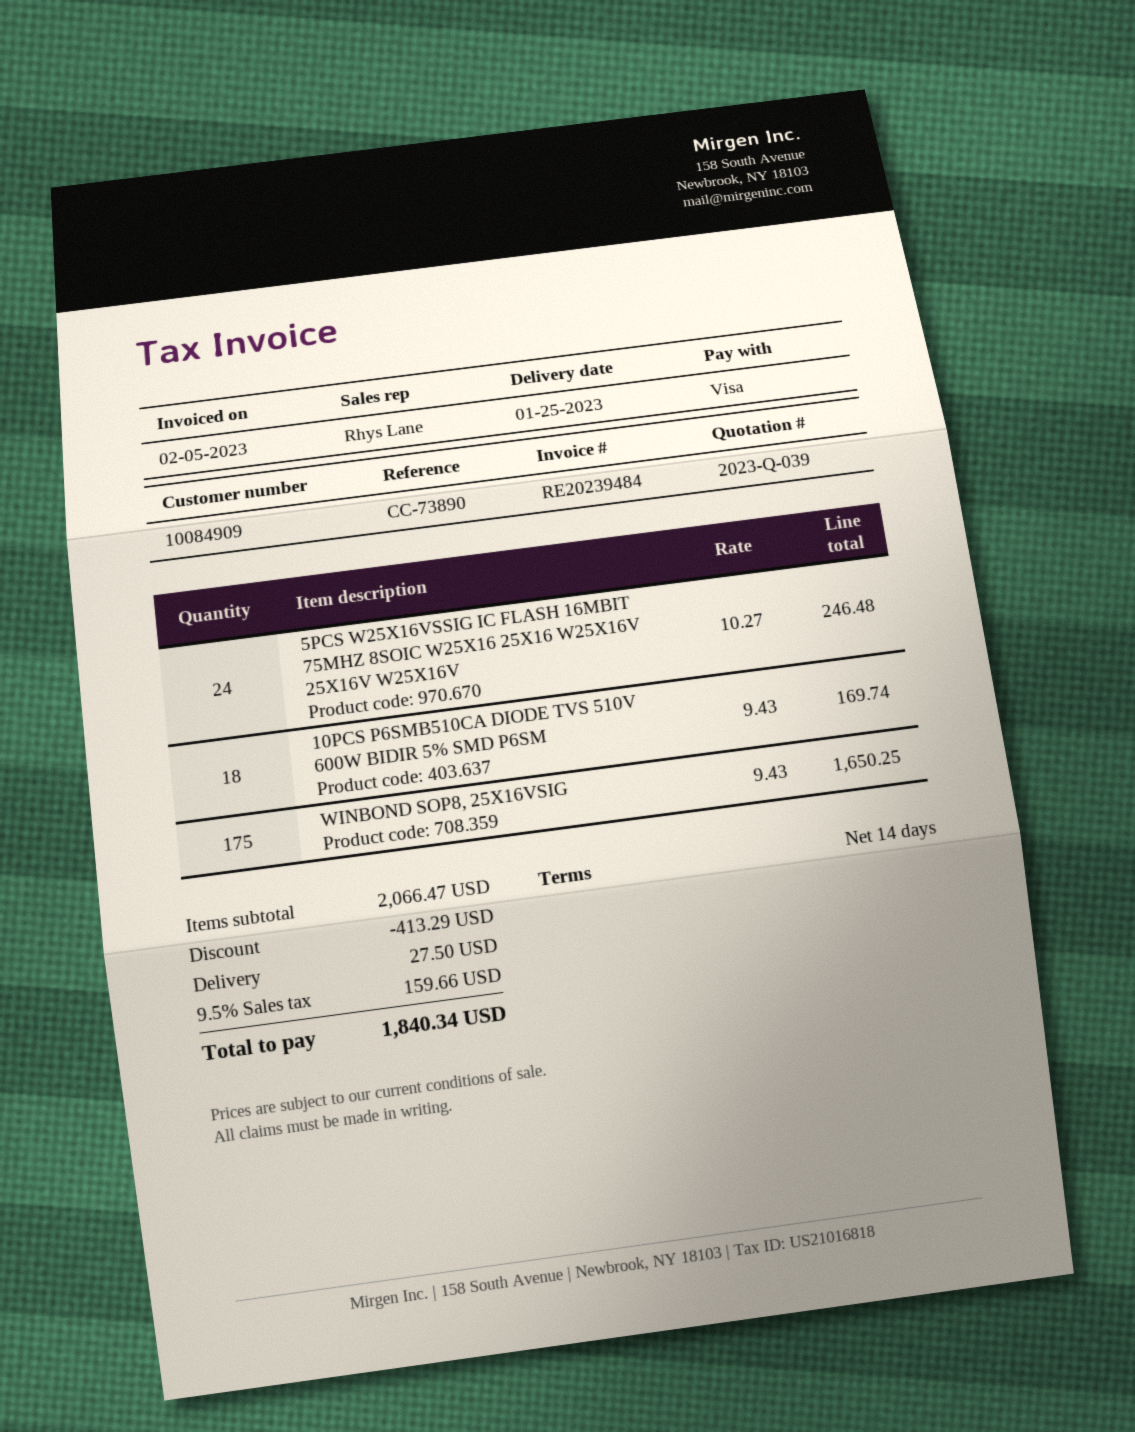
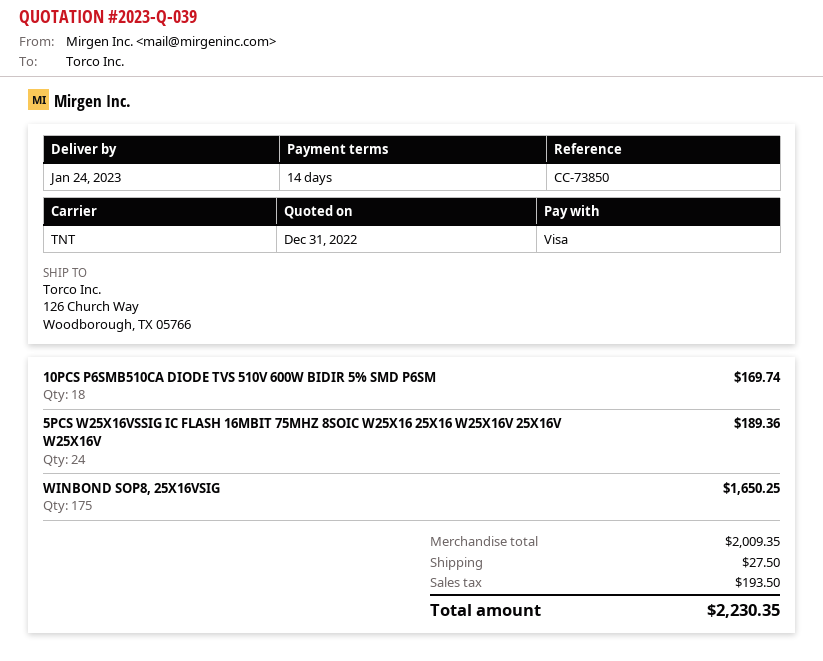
delivery date: 2023-01-25 -> 2023-01-24
reference: CC-73890 -> CC-73850
5PCS W25X16VSSIG IC FLASH 16MBIT 75MHZ 8SOIC W25X16 25X16 W25X16V 25X16V W25X16V: 24 for 246.48 -> 24 for 189.36
subtotal: 2066.47 -> 2009.35
discount: 413.29 -> none
tax: 159.66 -> 193.50
total: 1840.34 -> 2230.35

